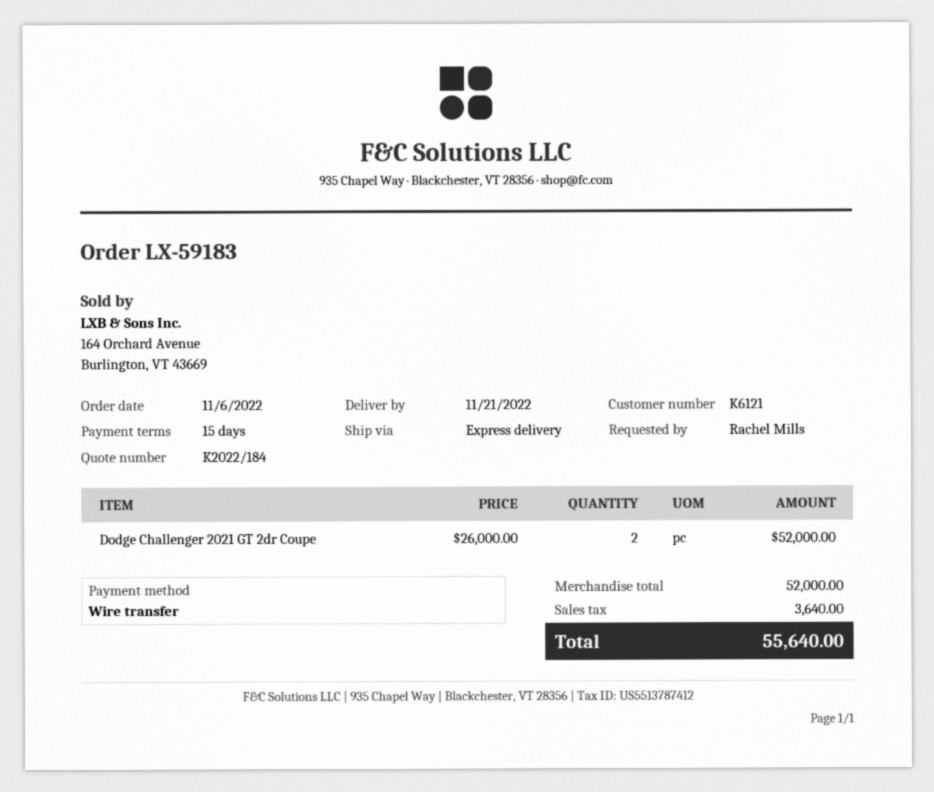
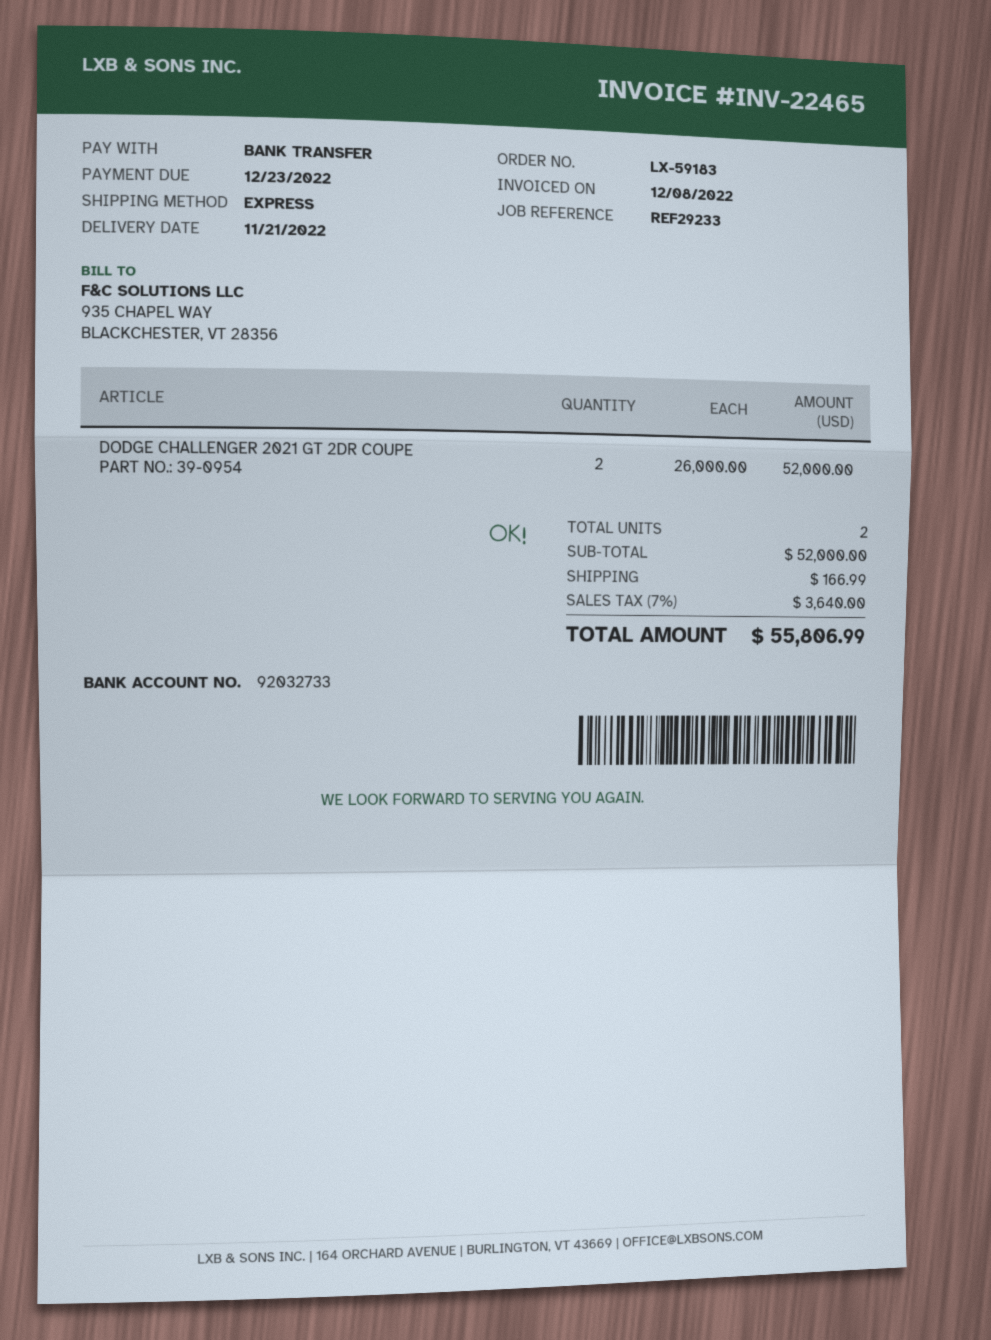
shipping: none -> 166.99
total: 55640.00 -> 55806.99

